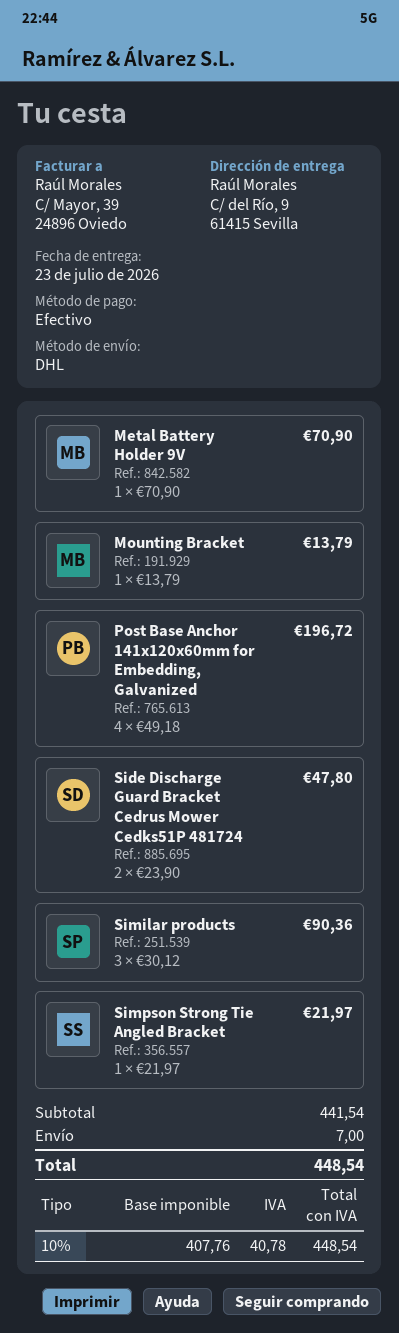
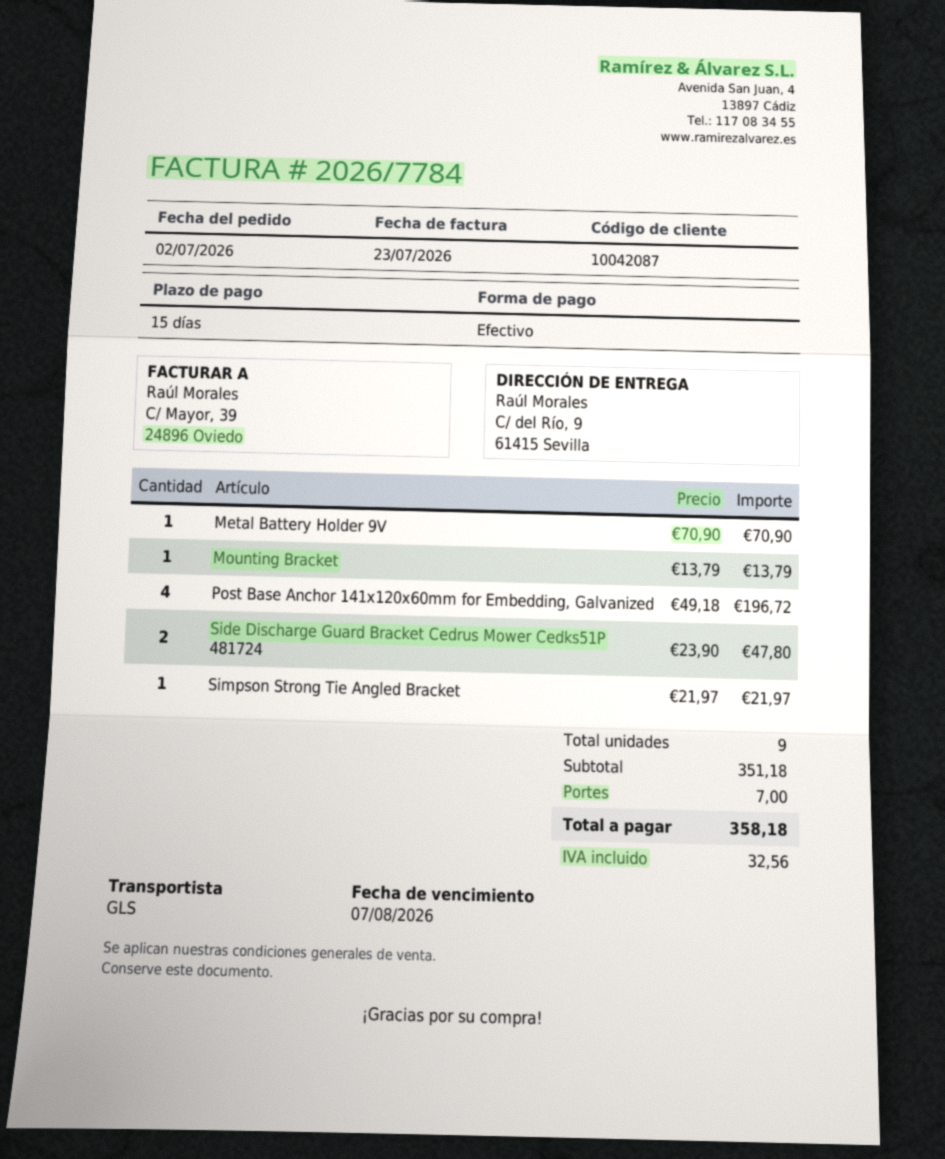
shipping method: DHL -> GLS
Similar products: 3 x 30.12 = 90.36 -> none
subtotal: 441.54 -> 351.18
tax: 40.78 -> 32.56
total: 448.54 -> 358.18

